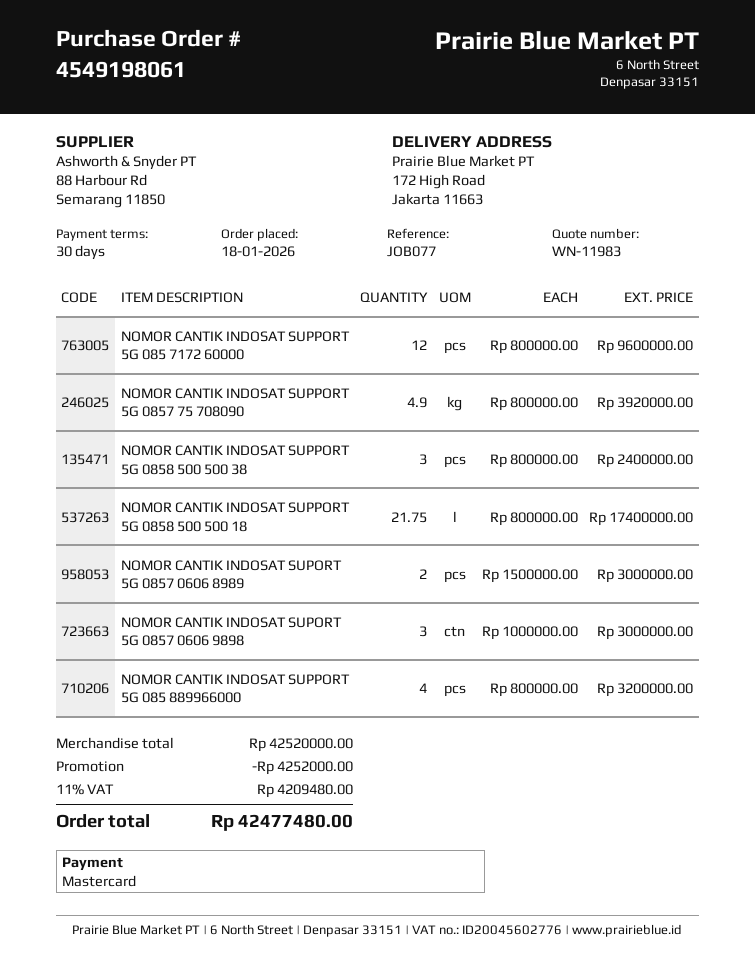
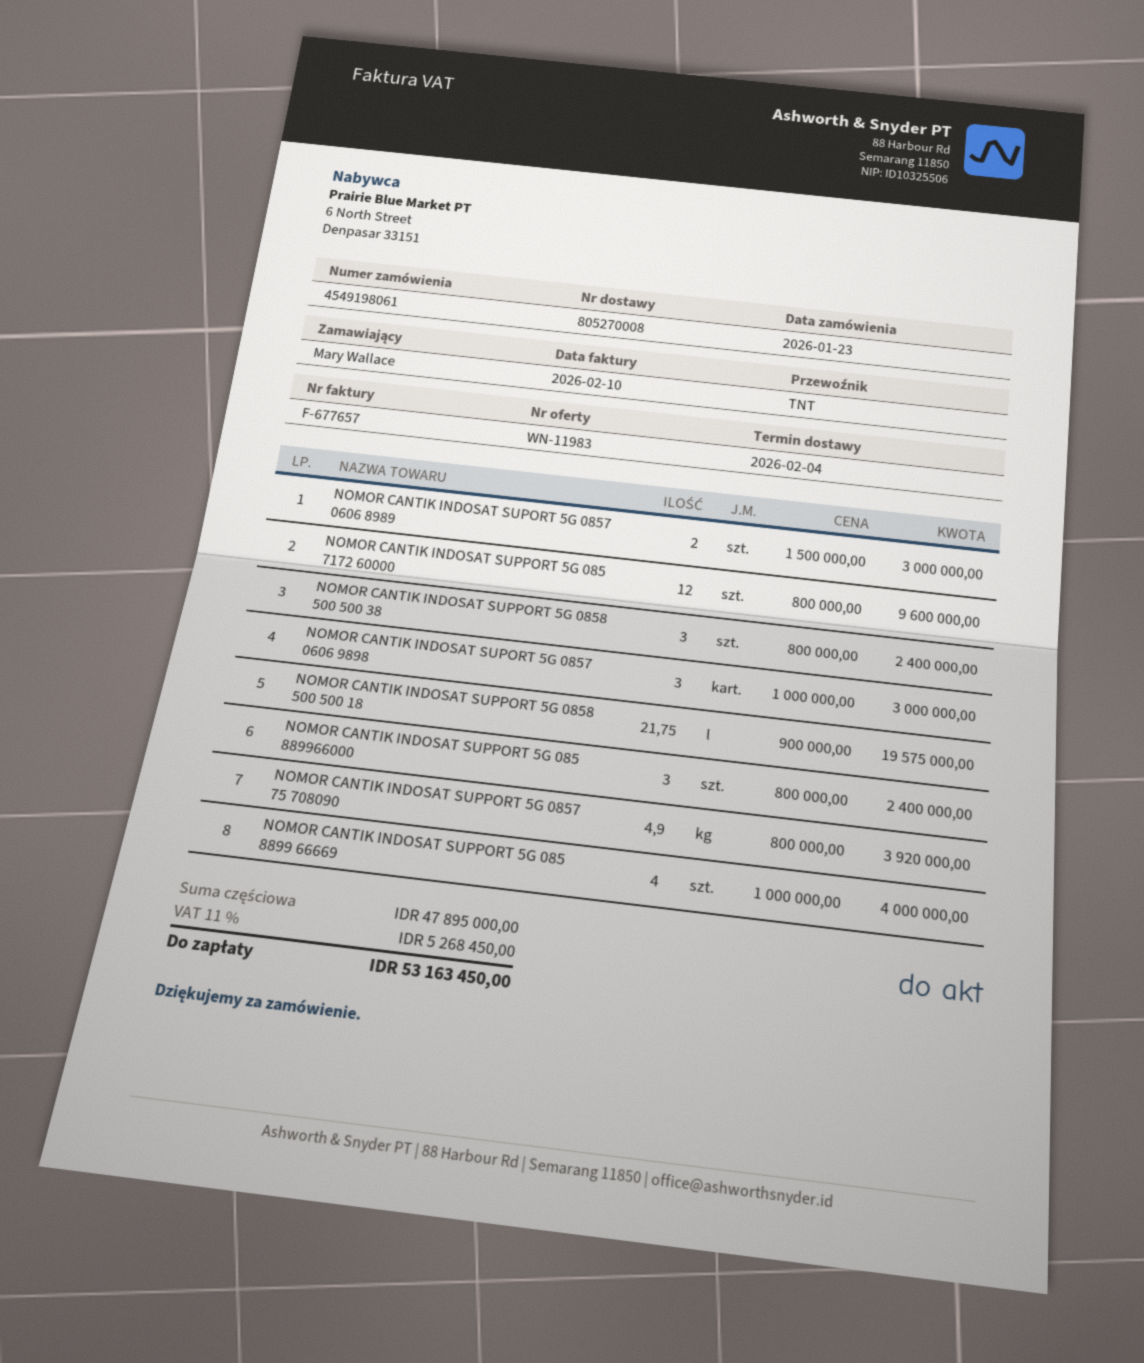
order date: 2026-01-18 -> 2026-01-23
NOMOR CANTIK INDOSAT SUPPORT 5G 0858 500 500 18: 21.75 x 800000.00 = 17400000.00 -> 21.75 x 900000.00 = 19575000.00
NOMOR CANTIK INDOSAT SUPPORT 5G 085 889966000: 4 x 800000.00 = 3200000.00 -> 3 x 800000.00 = 2400000.00
NOMOR CANTIK INDOSAT SUPPORT 5G 085 8899 66669: none -> 4 x 1000000.00 = 4000000.00
subtotal: 42520000.00 -> 47895000.00
discount: 4252000.00 -> none
tax: 11% = 4209480.00 -> 11% = 5268450.00
total: 42477480.00 -> 53163450.00

